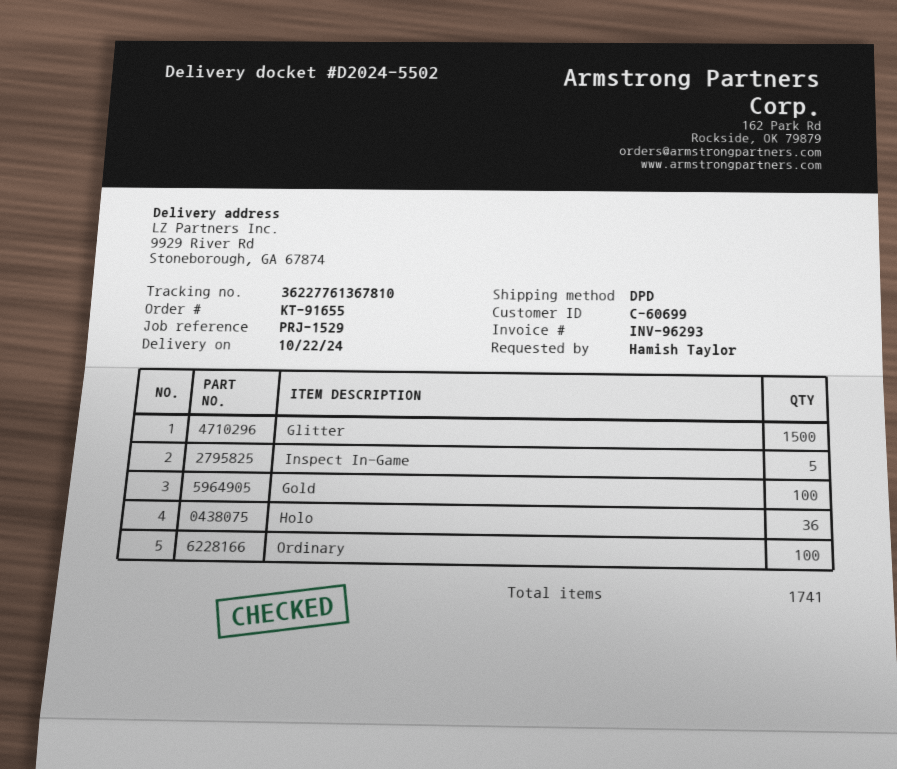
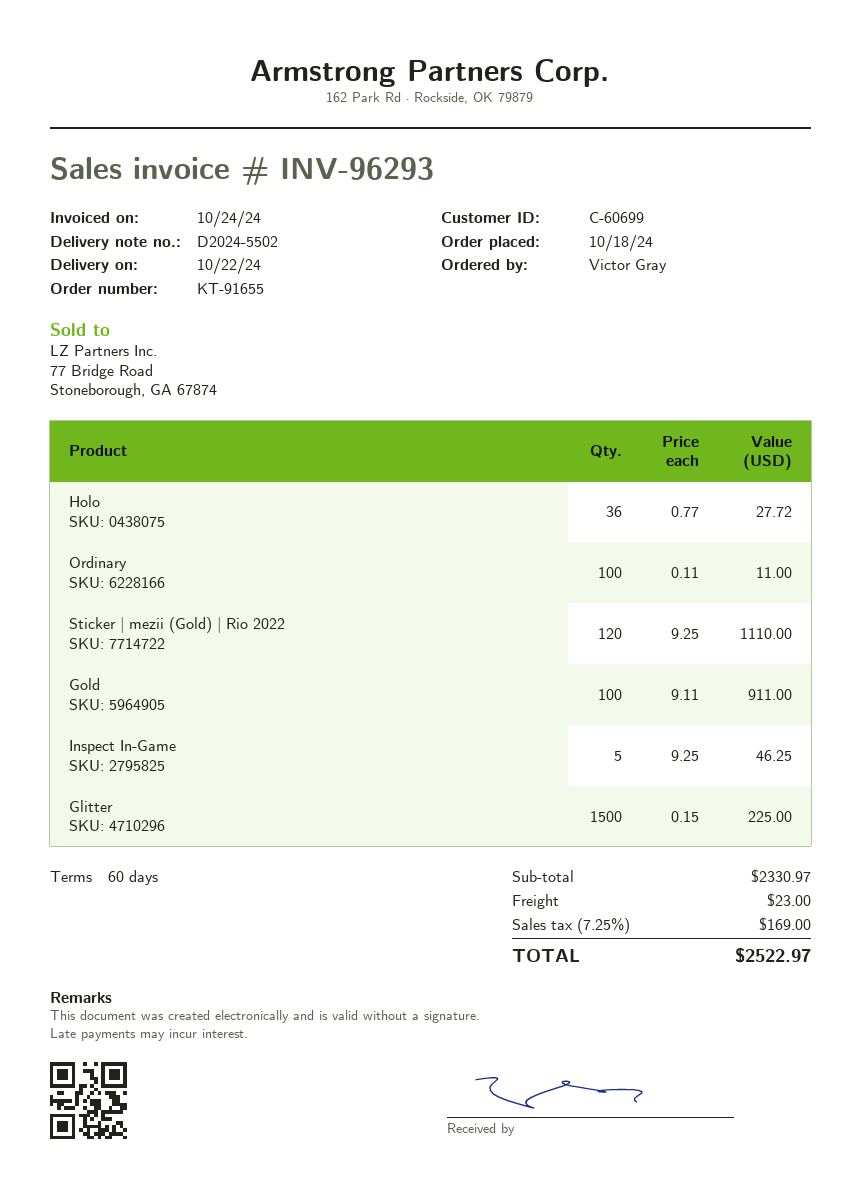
ordered by: Hamish Taylor -> Victor Gray
Sticker | mezii (Gold) | Rio 2022: none -> 120

